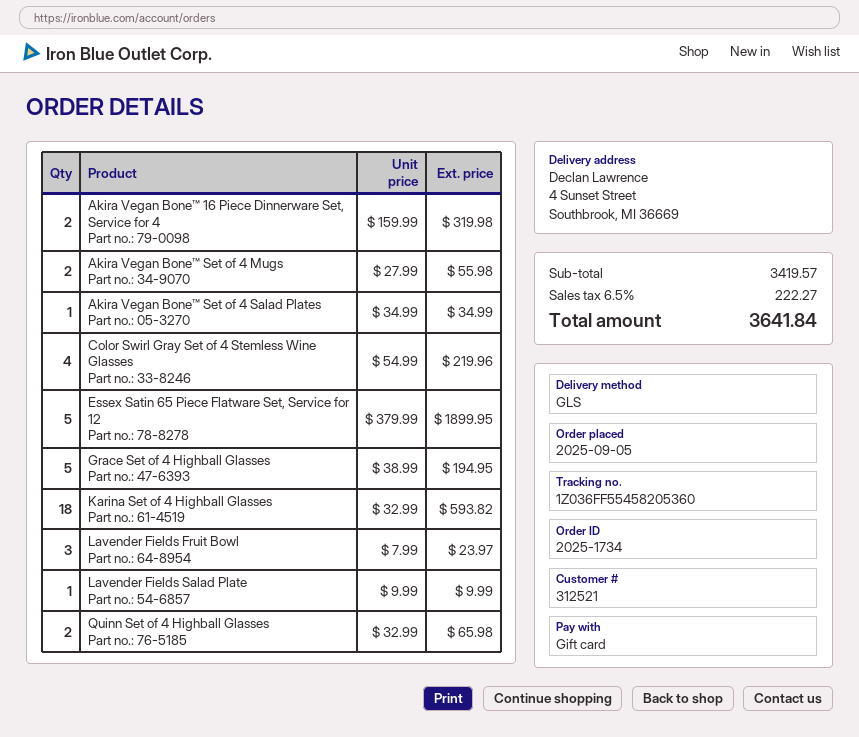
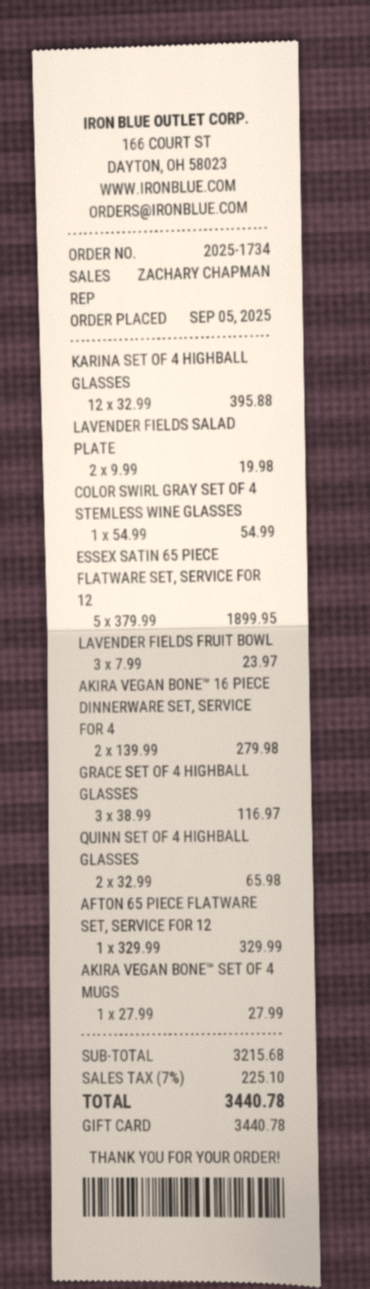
Akira Vegan Bone™ 16 Piece Dinnerware Set, Service for 4: 2 x 159.99 = 319.98 -> 2 x 139.99 = 279.98
Akira Vegan Bone™ Set of 4 Mugs: 2 x 27.99 = 55.98 -> 1 x 27.99 = 27.99
Akira Vegan Bone™ Set of 4 Salad Plates: 1 x 34.99 = 34.99 -> none
Color Swirl Gray Set of 4 Stemless Wine Glasses: 4 x 54.99 = 219.96 -> 1 x 54.99 = 54.99
Grace Set of 4 Highball Glasses: 5 x 38.99 = 194.95 -> 3 x 38.99 = 116.97
Karina Set of 4 Highball Glasses: 18 x 32.99 = 593.82 -> 12 x 32.99 = 395.88
Lavender Fields Salad Plate: 1 x 9.99 = 9.99 -> 2 x 9.99 = 19.98
AFTON 65 PIECE FLATWARE SET, SERVICE FOR 12: none -> 1 x 329.99 = 329.99
subtotal: 3419.57 -> 3215.68
tax: 6.5% = 222.27 -> 7% = 225.10
total: 3641.84 -> 3440.78

